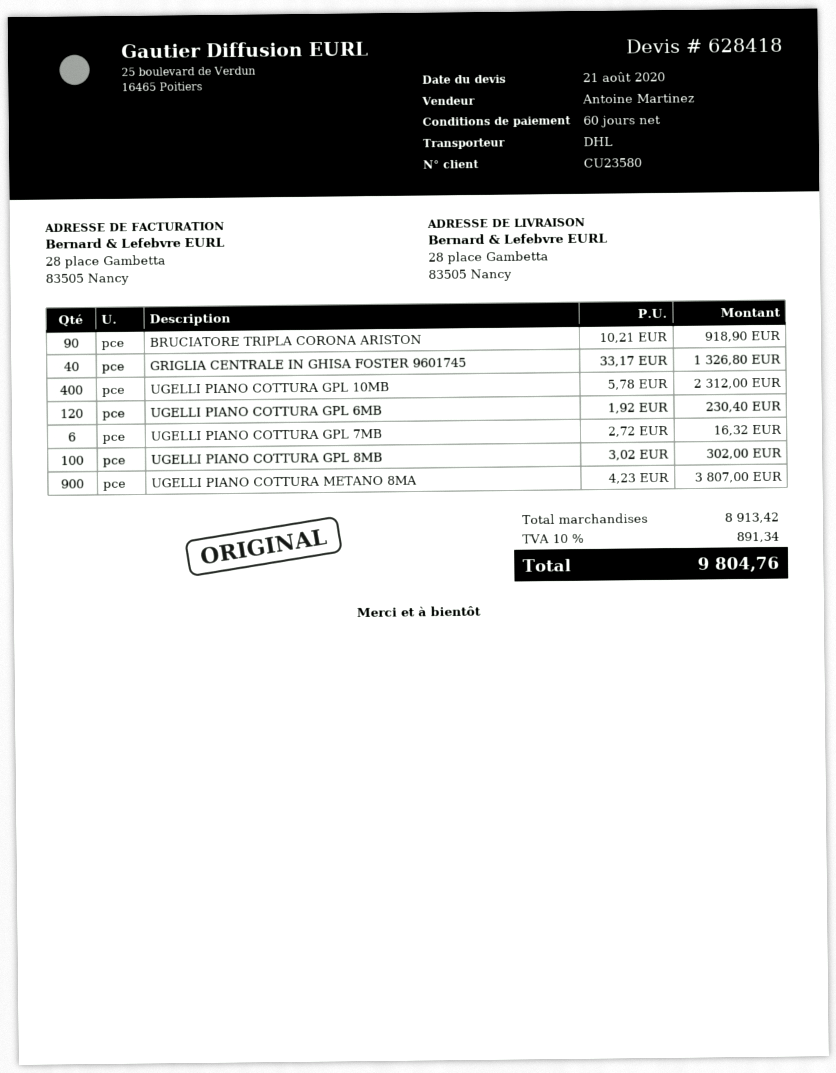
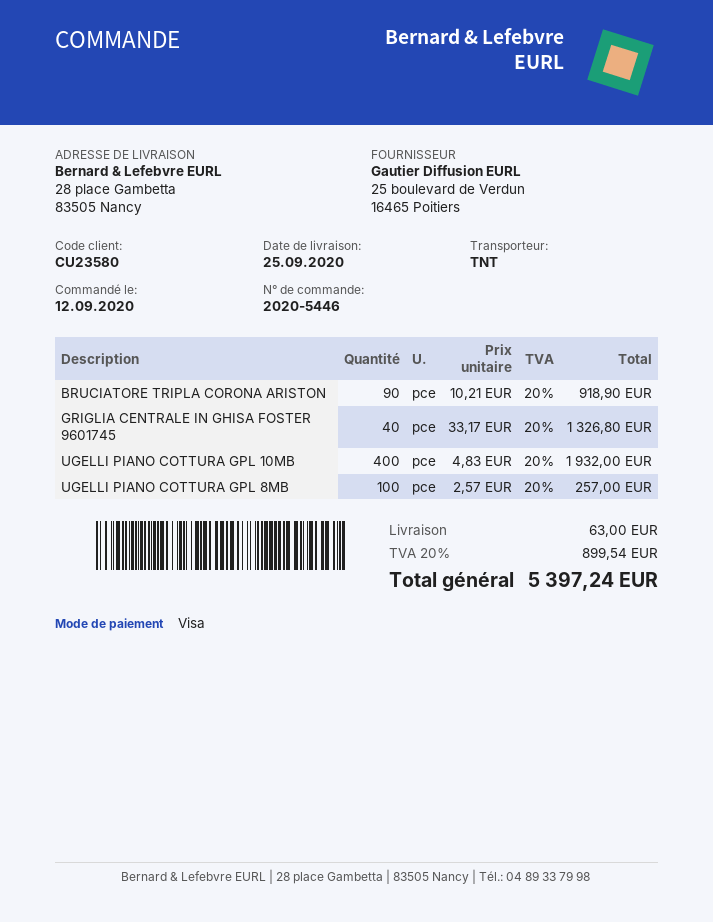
shipping method: DHL -> TNT
UGELLI PIANO COTTURA GPL 10MB: 400 x 5.78 = 2312.00 -> 400 x 4.83 = 1932.00
UGELLI PIANO COTTURA GPL 6MB: 120 x 1.92 = 230.40 -> none
UGELLI PIANO COTTURA GPL 7MB: 6 x 2.72 = 16.32 -> none
UGELLI PIANO COTTURA GPL 8MB: 100 x 3.02 = 302.00 -> 100 x 2.57 = 257.00
UGELLI PIANO COTTURA METANO 8MA: 900 x 4.23 = 3807.00 -> none
shipping: none -> 63.00
tax: 10% = 891.34 -> 20% = 899.54
total: 9804.76 -> 5397.24

